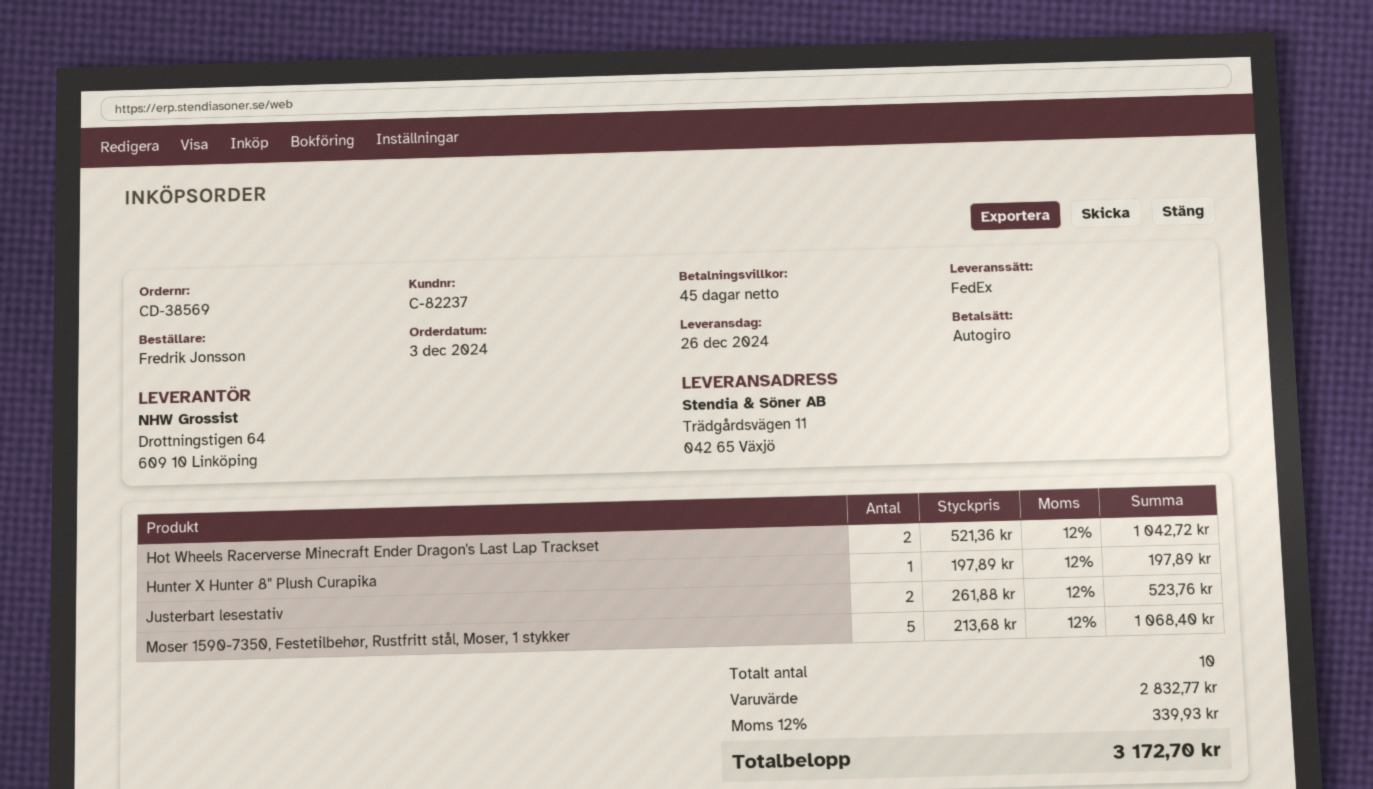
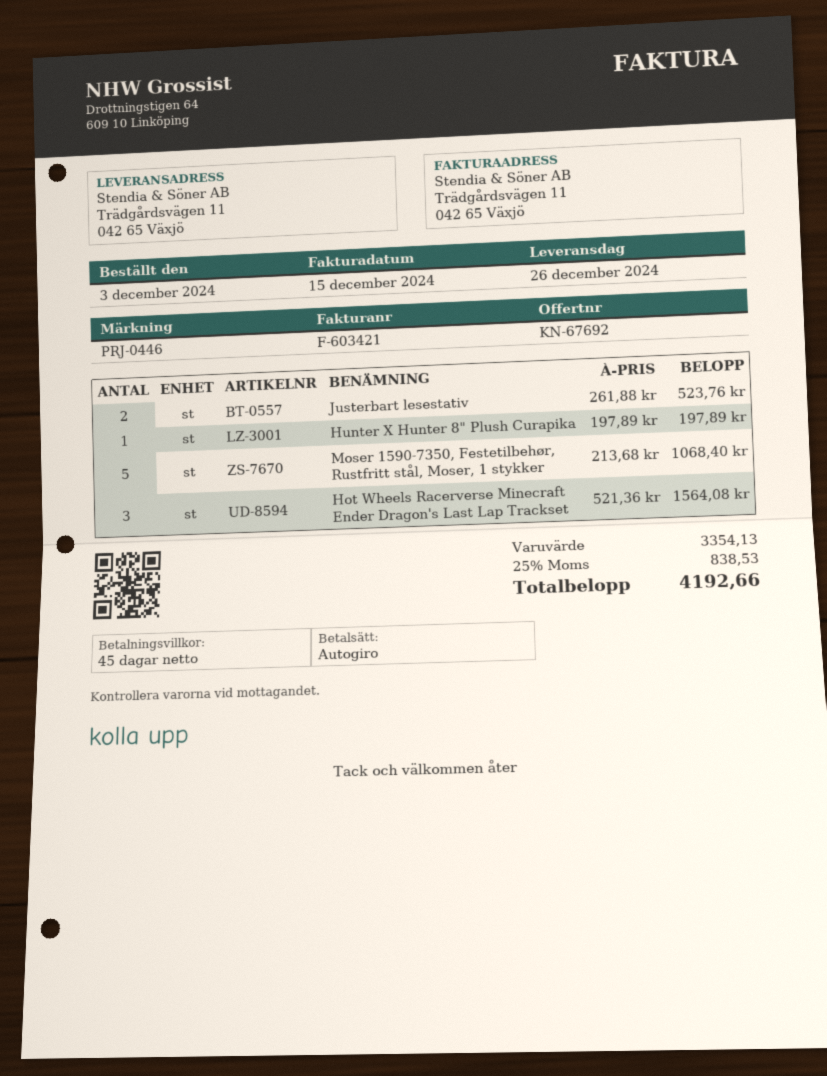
Hot Wheels Racerverse Minecraft Ender Dragon's Last Lap Trackset: 2 x 521.36 = 1042.72 -> 3 x 521.36 = 1564.08
subtotal: 2832.77 -> 3354.13
tax: 12% = 339.93 -> 25% = 838.53
total: 3172.70 -> 4192.66

